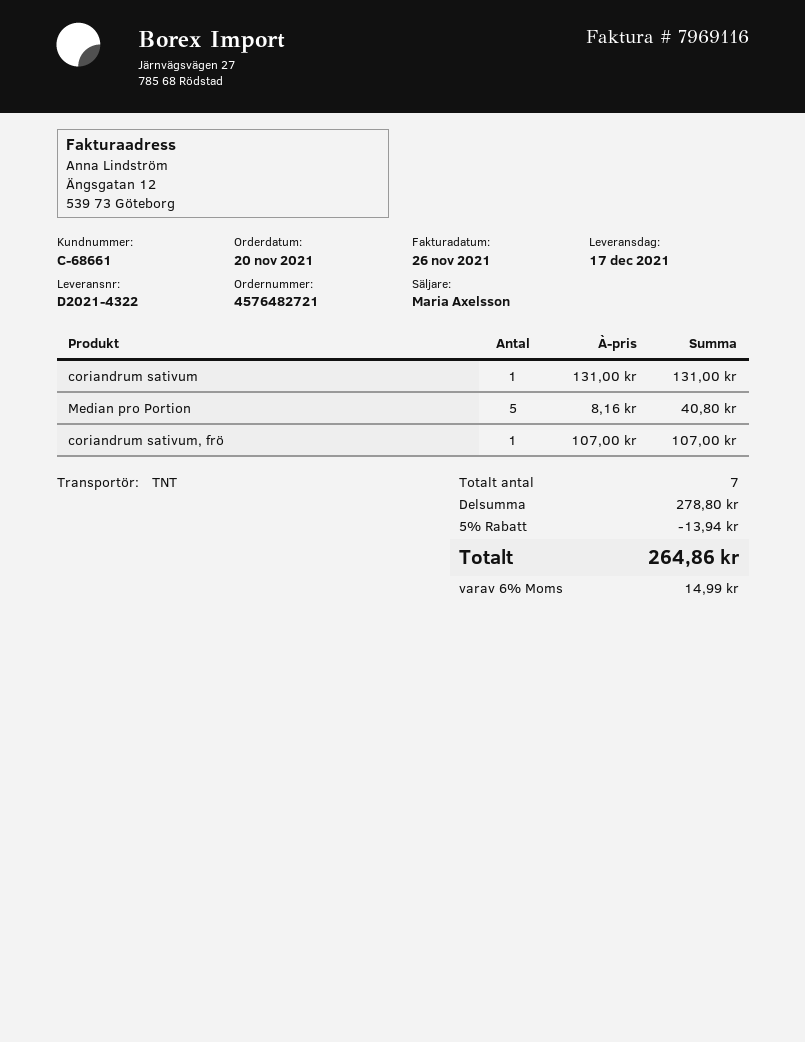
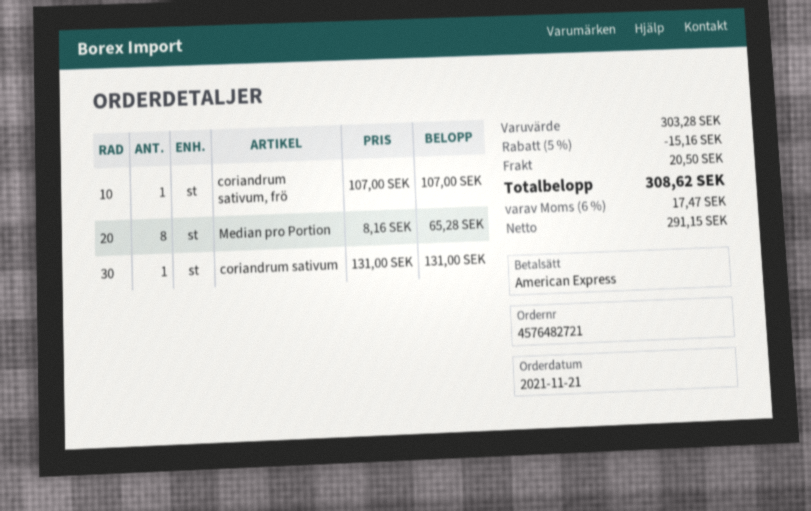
order date: 2021-11-20 -> 2021-11-21
Median pro Portion: 5 x 8.16 = 40.80 -> 8 x 8.16 = 65.28
subtotal: 278.80 -> 303.28
discount: 5% = 13.94 -> 5% = 15.16
shipping: none -> 20.50
tax: 6% = 14.99 -> 6% = 17.47
total: 264.86 -> 308.62

